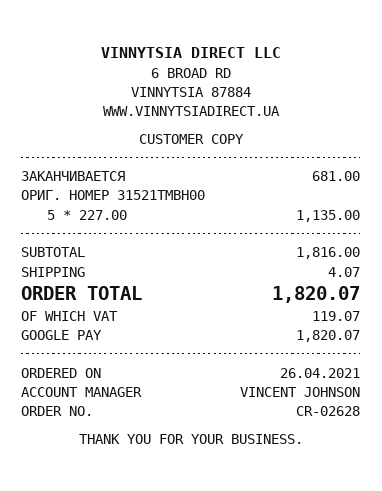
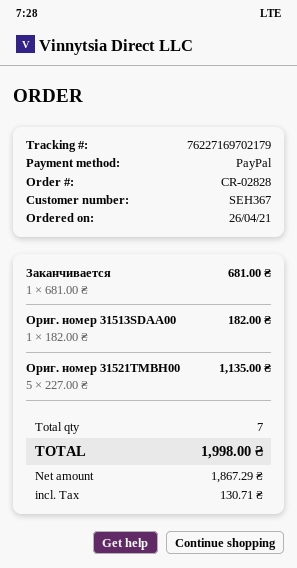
order number: CR-02628 -> CR-02828
payment method: Google Pay -> PayPal
Ориг. номер 31513SDAA00: none -> 1 x 182.00 = 182.00
shipping: 4.07 -> none
tax: 119.07 -> 130.71
total: 1820.07 -> 1998.00

